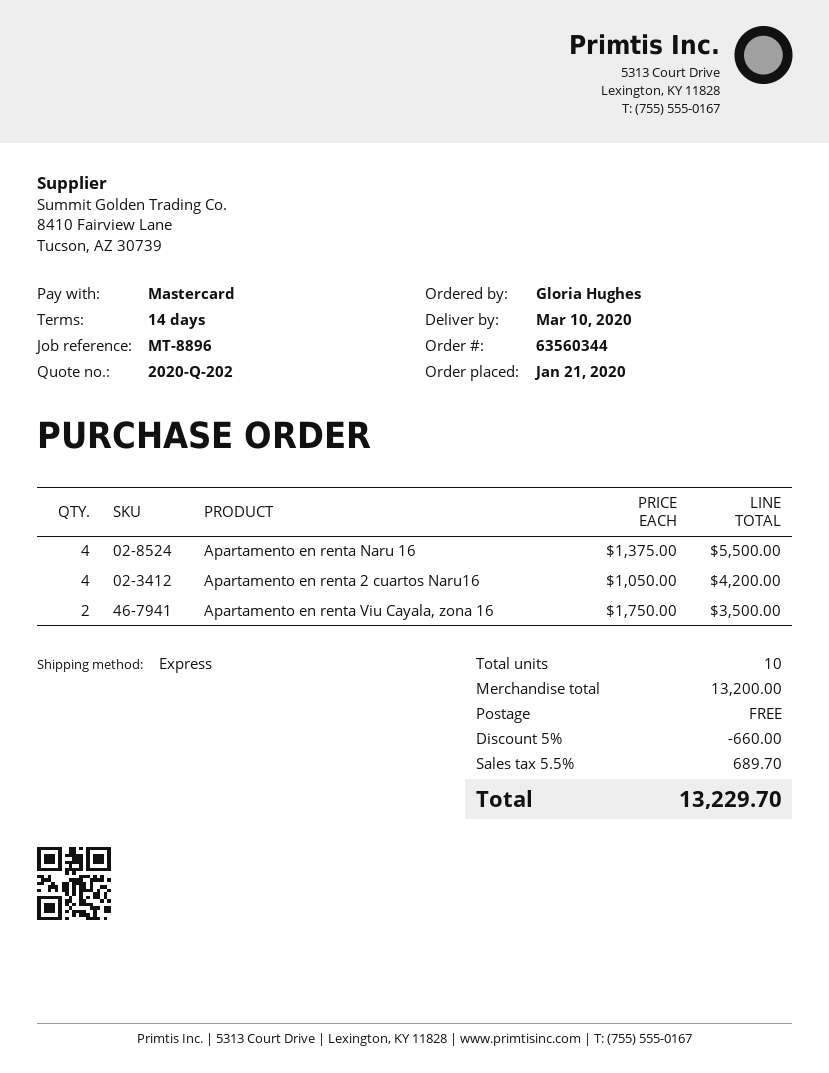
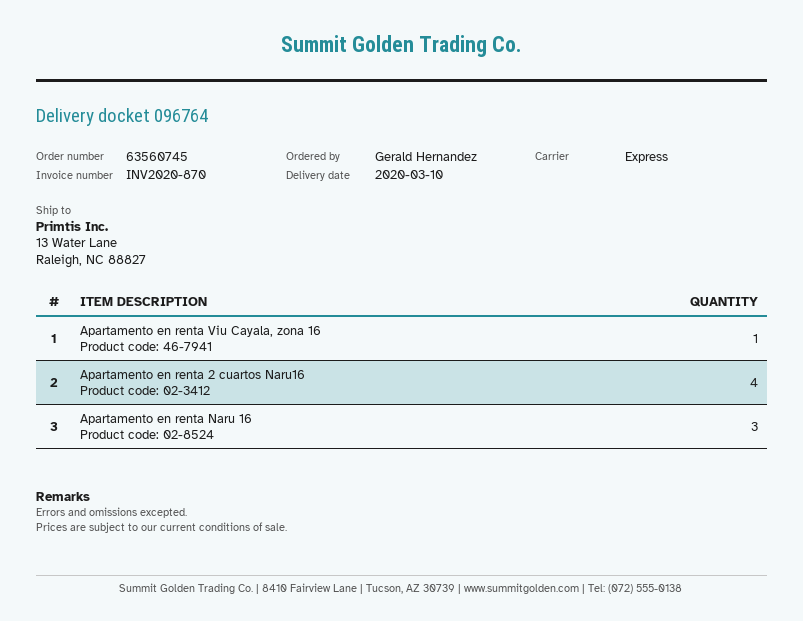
order number: 63560344 -> 63560745
ordered by: Gloria Hughes -> Gerald Hernandez
Apartamento en renta Naru 16: 4 -> 3
Apartamento en renta Viu Cayala, zona 16: 2 -> 1

